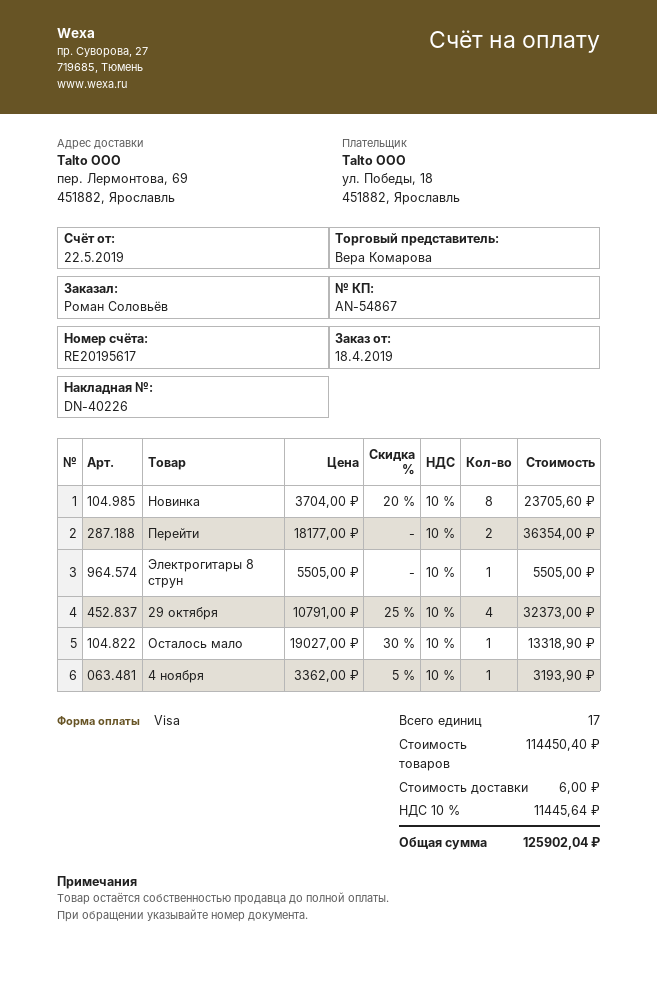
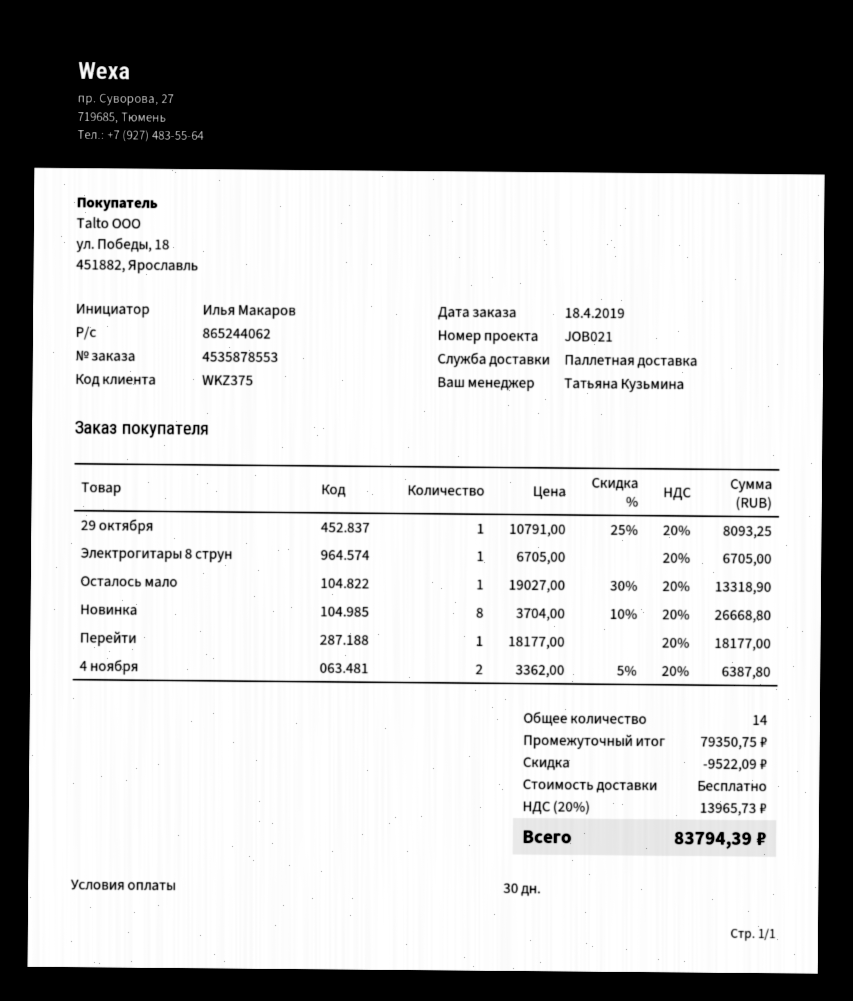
ordered by: Роман Соловьёв -> Илья Макаров
sales rep: Вера Комарова -> Татьяна Кузьмина
Новинка: 8 x 3704.00 - 20% = 23705.60 -> 8 x 3704.00 - 10% = 26668.80
Перейти: 2 x 18177.00 = 36354.00 -> 1 x 18177.00 = 18177.00
Электрогитары 8 струн: 1 x 5505.00 = 5505.00 -> 1 x 6705.00 = 6705.00
29 октября: 4 x 10791.00 - 25% = 32373.00 -> 1 x 10791.00 - 25% = 8093.25
4 ноября: 1 x 3362.00 - 5% = 3193.90 -> 2 x 3362.00 - 5% = 6387.80
total quantity: 17 -> 14
subtotal: 114450.40 -> 79350.75
discount: none -> 9522.09
shipping: 6.00 -> 0.00
tax: 10% = 11445.64 -> 20% = 13965.73
total: 125902.04 -> 83794.39

